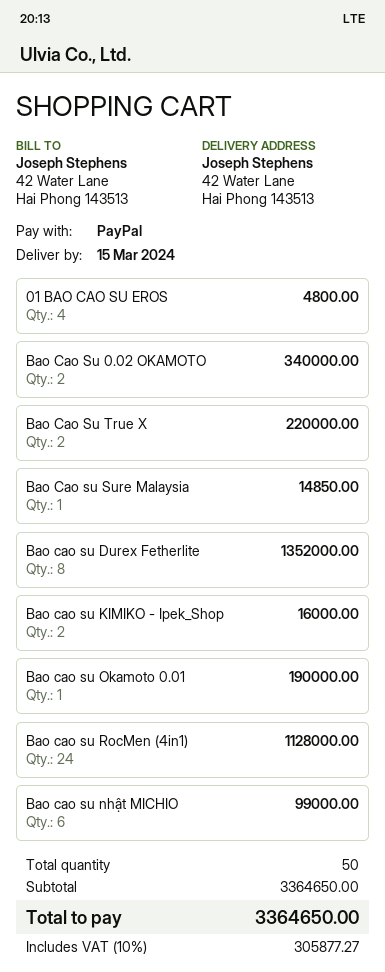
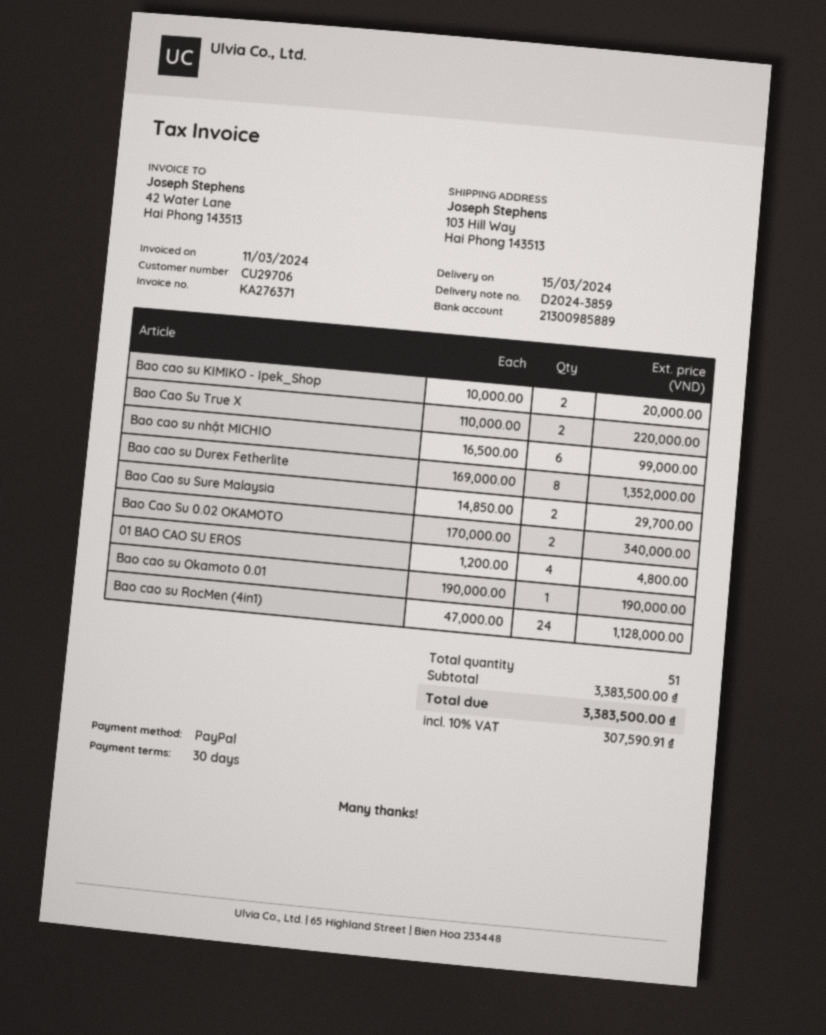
ship to: 42 Water Lane, Hai Phong 143513 -> 103 Hill Way, Hai Phong 143513
Bao Cao su Sure Malaysia: 1 for 14850.00 -> 2 for 29700.00
Bao cao su KIMIKO - Ipek_Shop: 2 for 16000.00 -> 2 for 20000.00
total quantity: 50 -> 51
subtotal: 3364650.00 -> 3383500.00
tax: 10% = 305877.27 -> 10% = 307590.91
total: 3364650.00 -> 3383500.00

